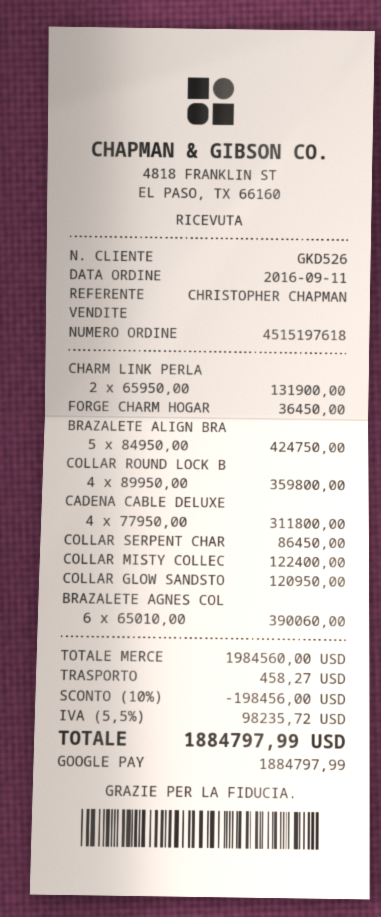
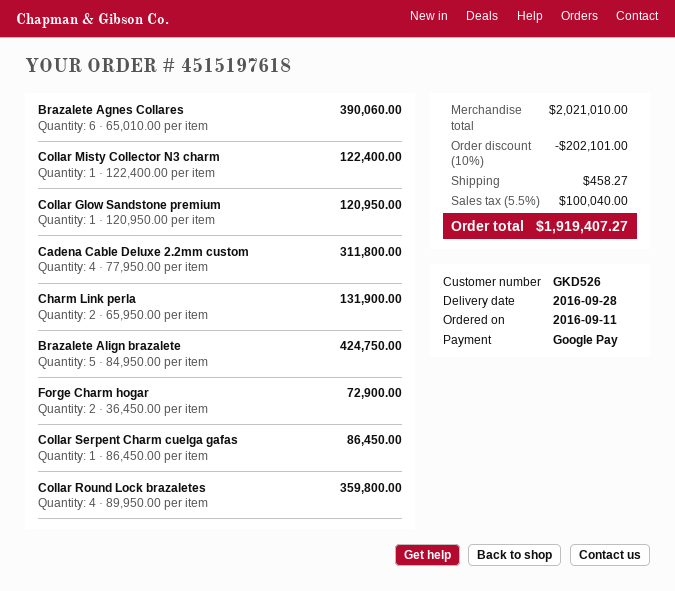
FORGE CHARM HOGAR: 1 x 36450.00 = 36450.00 -> 2 x 36450.00 = 72900.00
subtotal: 1984560.00 -> 2021010.00
discount: 10% = 198456.00 -> 10% = 202101.00
tax: 5.5% = 98235.72 -> 5.5% = 100040.00
total: 1884797.99 -> 1919407.27

